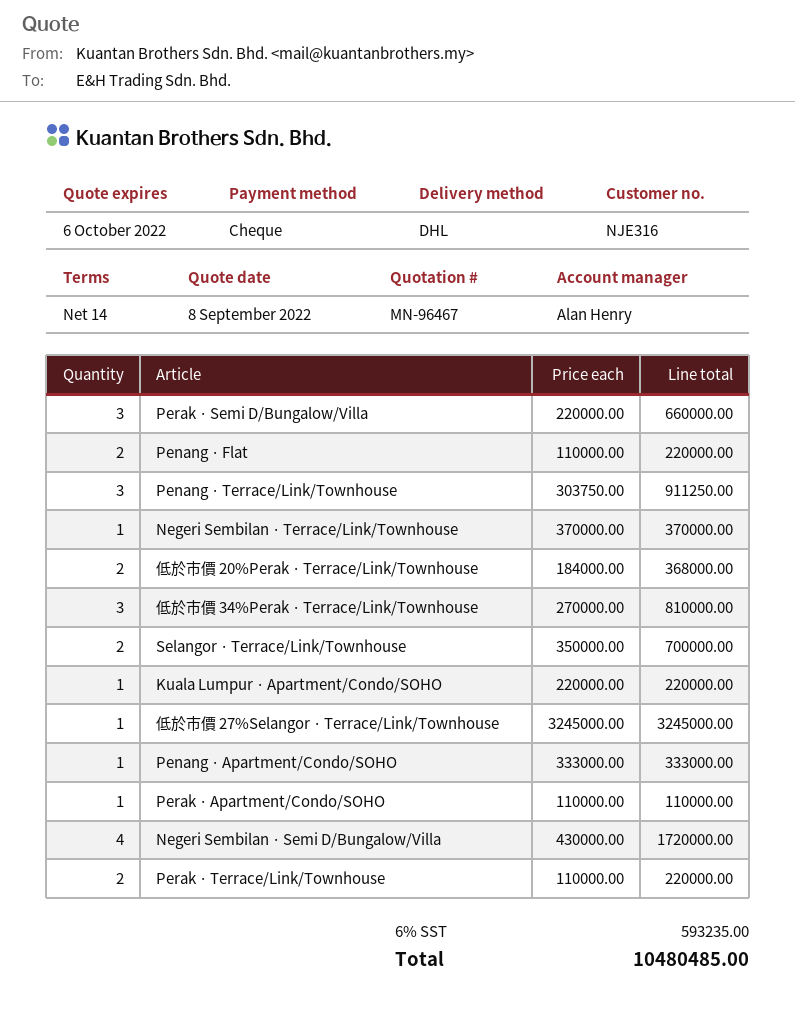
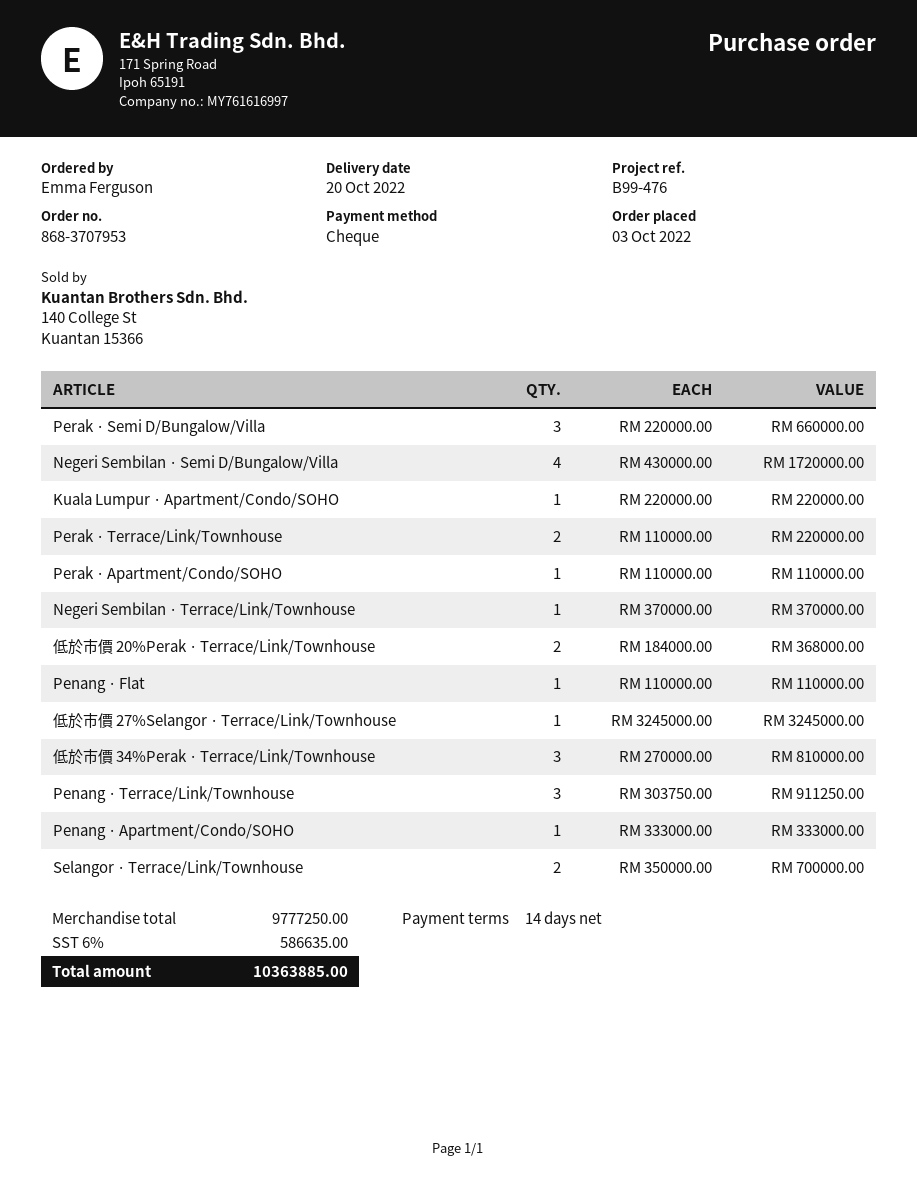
Penang · Flat: 2 x 110000.00 = 220000.00 -> 1 x 110000.00 = 110000.00
tax: 6% = 593235.00 -> 6% = 586635.00
total: 10480485.00 -> 10363885.00

